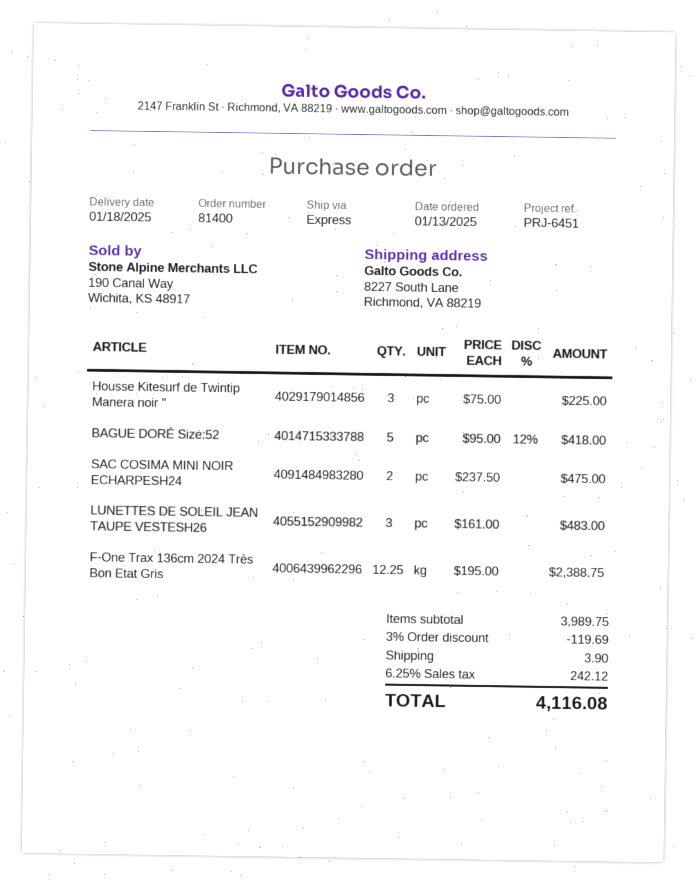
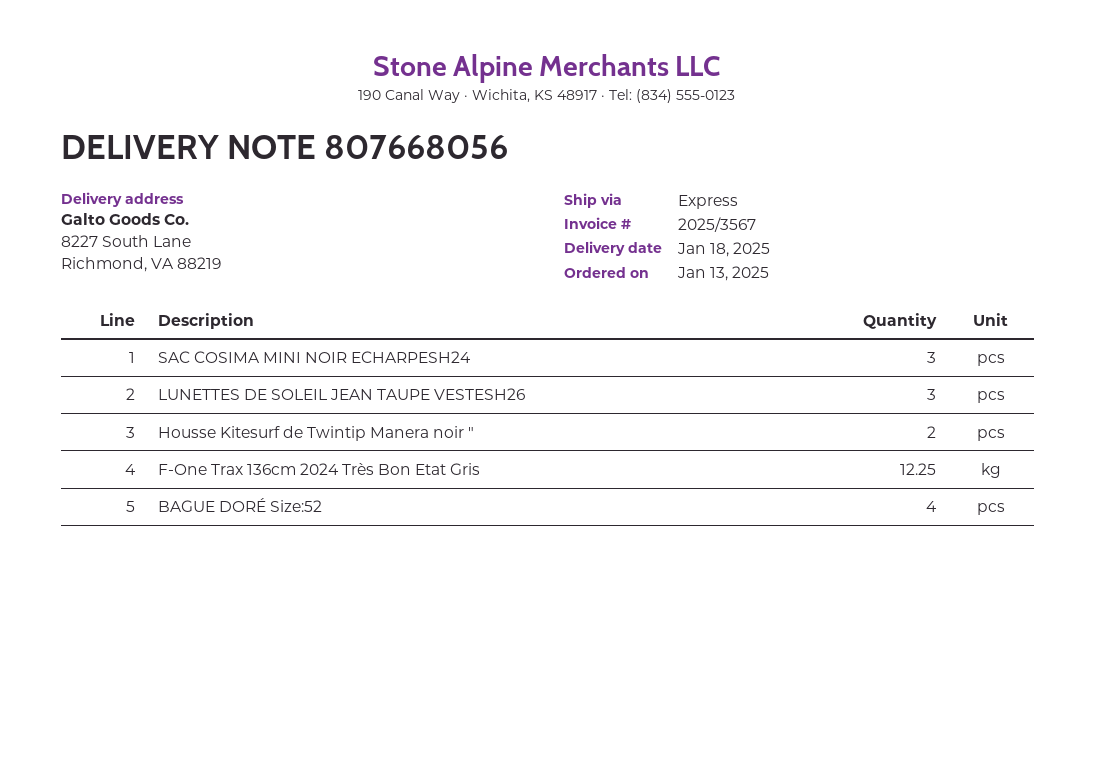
Housse Kitesurf de Twintip Manera noir ": 3 -> 2
BAGUE DORÉ Size:52: 5 -> 4
SAC COSIMA MINI NOIR ECHARPESH24: 2 -> 3

